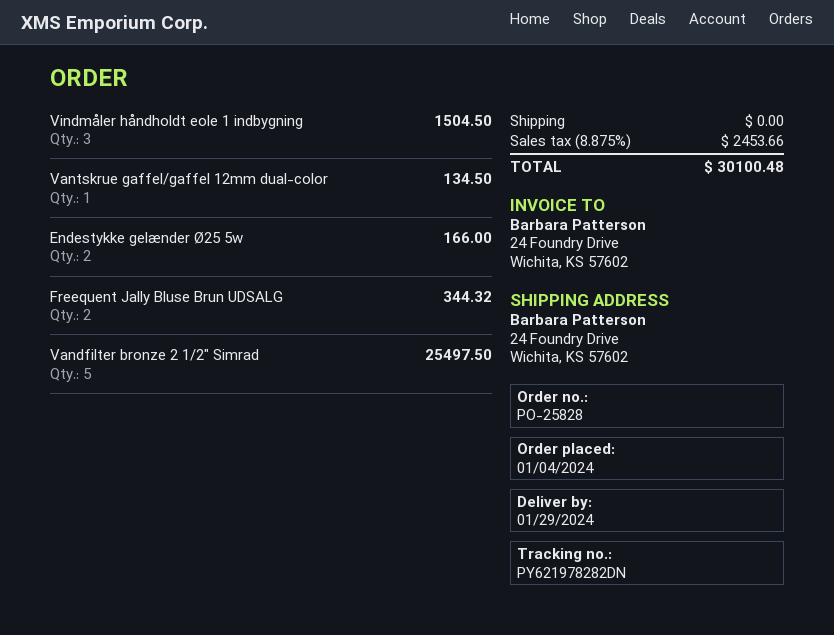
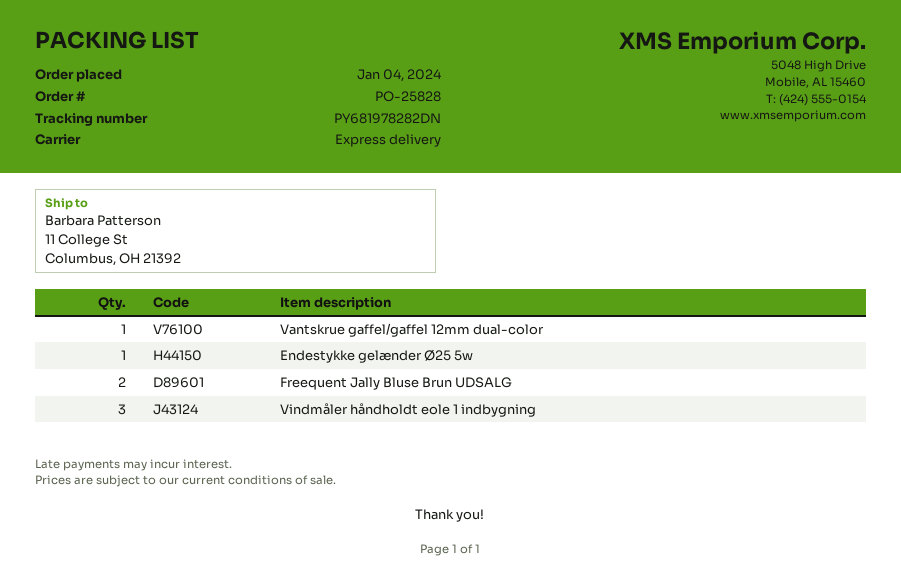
tracking number: PY621978282DN -> PY681978282DN
ship to: 24 Foundry Drive, Wichita, KS 57602 -> 11 College St, Columbus, OH 21392
Endestykke gelænder Ø25 5w: 2 -> 1
Vandfilter bronze 2 1/2" Simrad: 5 -> none

